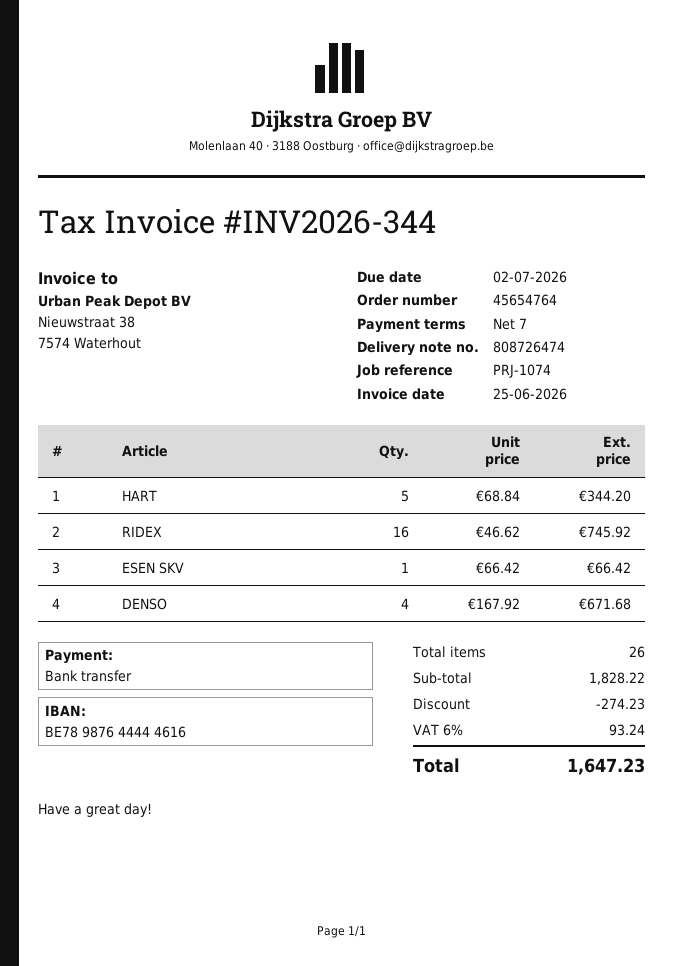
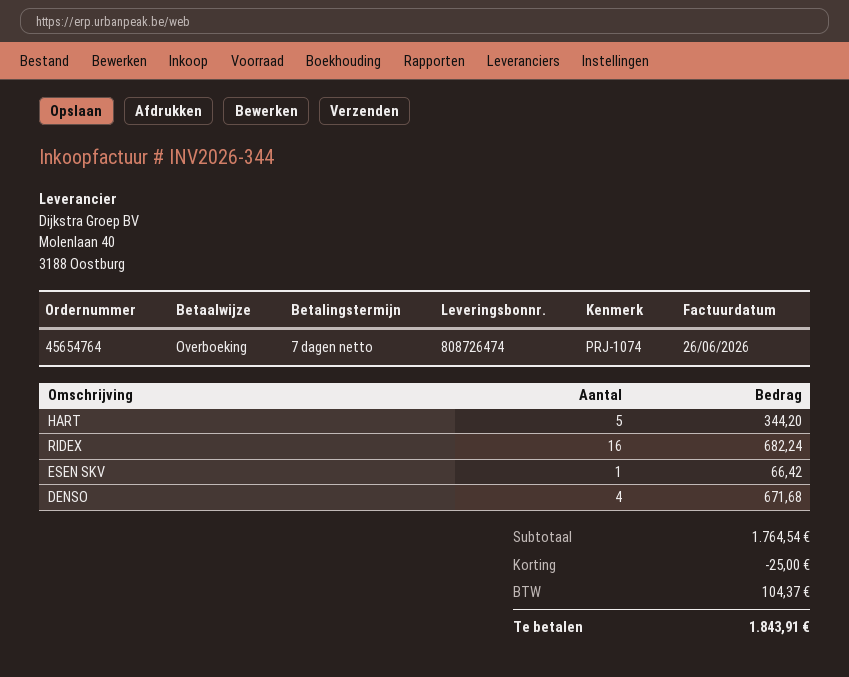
invoice date: 2026-06-25 -> 2026-06-26
RIDEX: 16 for 745.92 -> 16 for 682.24
subtotal: 1828.22 -> 1764.54
discount: 274.23 -> 25.00
tax: 93.24 -> 104.37
total: 1647.23 -> 1843.91

